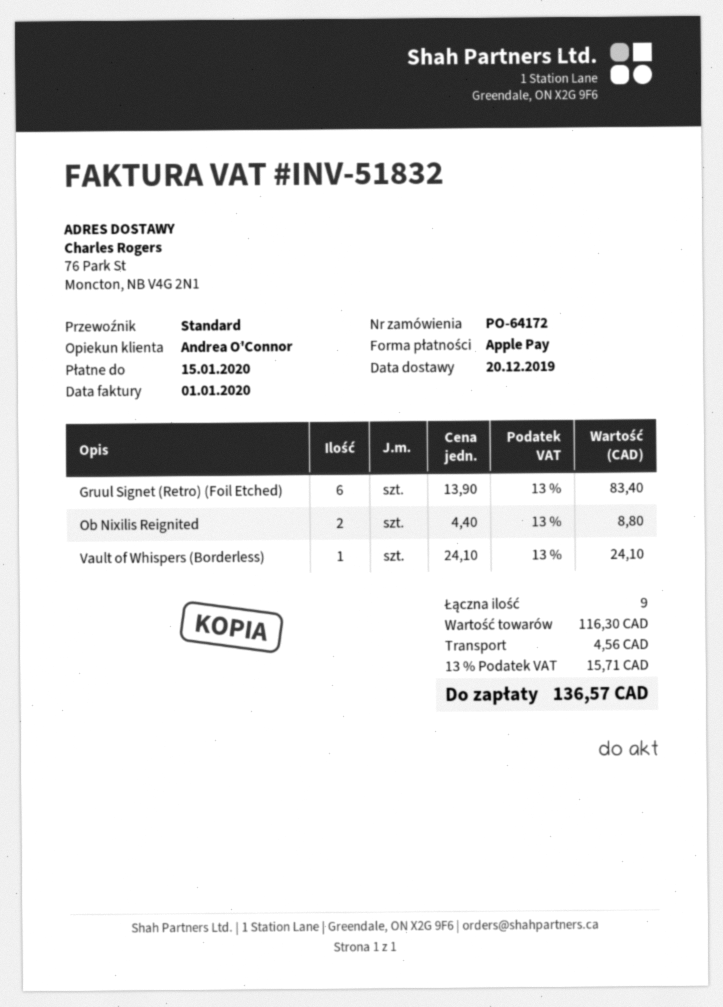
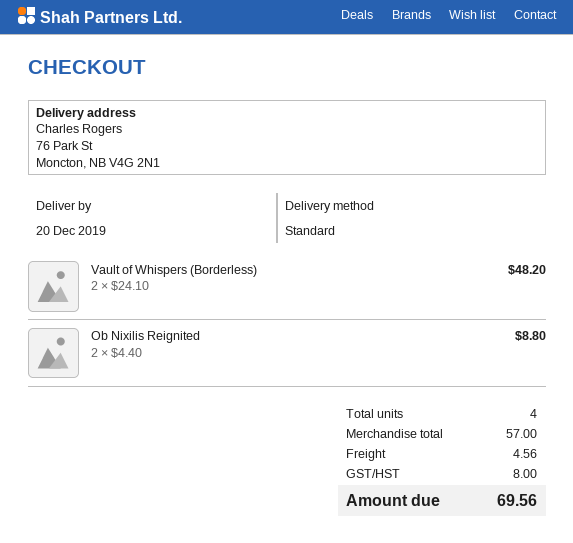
Gruul Signet (Retro) (Foil Etched): 6 x 13.90 = 83.40 -> none
Vault of Whispers (Borderless): 1 x 24.10 = 24.10 -> 2 x 24.10 = 48.20
total quantity: 9 -> 4
subtotal: 116.30 -> 57.00
tax: 15.71 -> 8.00
total: 136.57 -> 69.56

